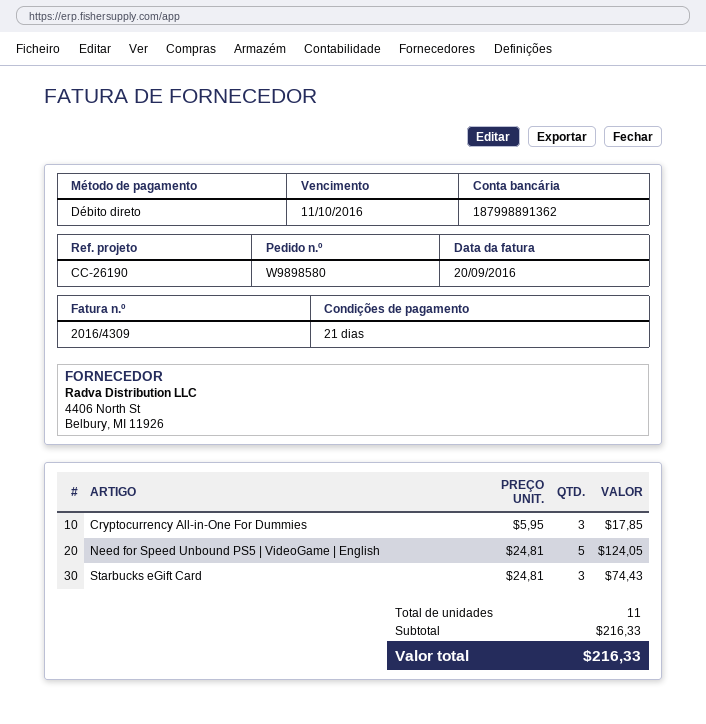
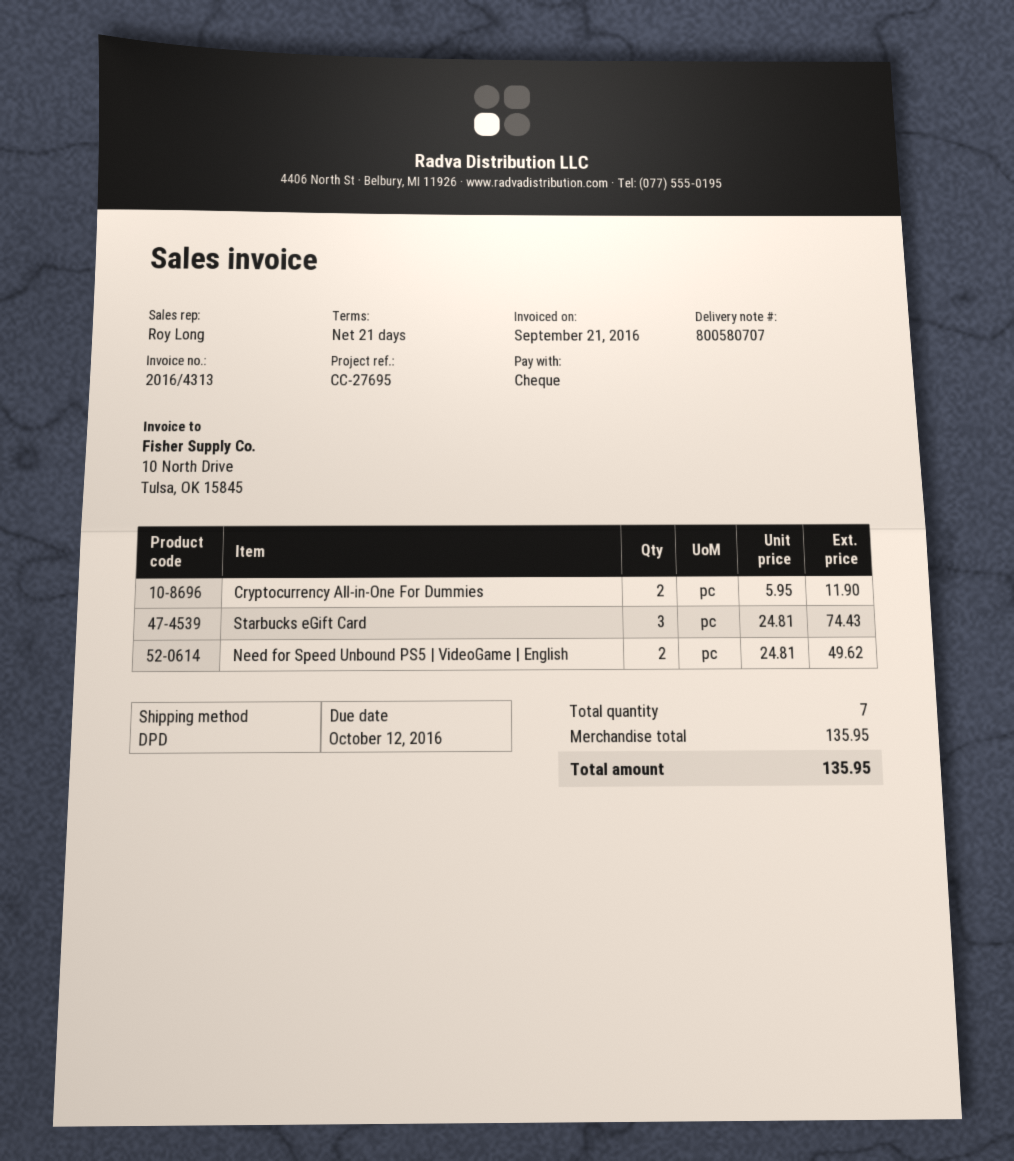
invoice number: 2016/4309 -> 2016/4313
invoice date: 2016-09-20 -> 2016-09-21
due date: 2016-10-11 -> 2016-10-12
reference: CC-26190 -> CC-27695
payment method: direct debit -> cheque
Cryptocurrency All-in-One For Dummies: 3 x 5.95 = 17.85 -> 2 x 5.95 = 11.90
Need for Speed Unbound PS5 | VideoGame | English: 5 x 24.81 = 124.05 -> 2 x 24.81 = 49.62
total quantity: 11 -> 7
subtotal: 216.33 -> 135.95
total: 216.33 -> 135.95

